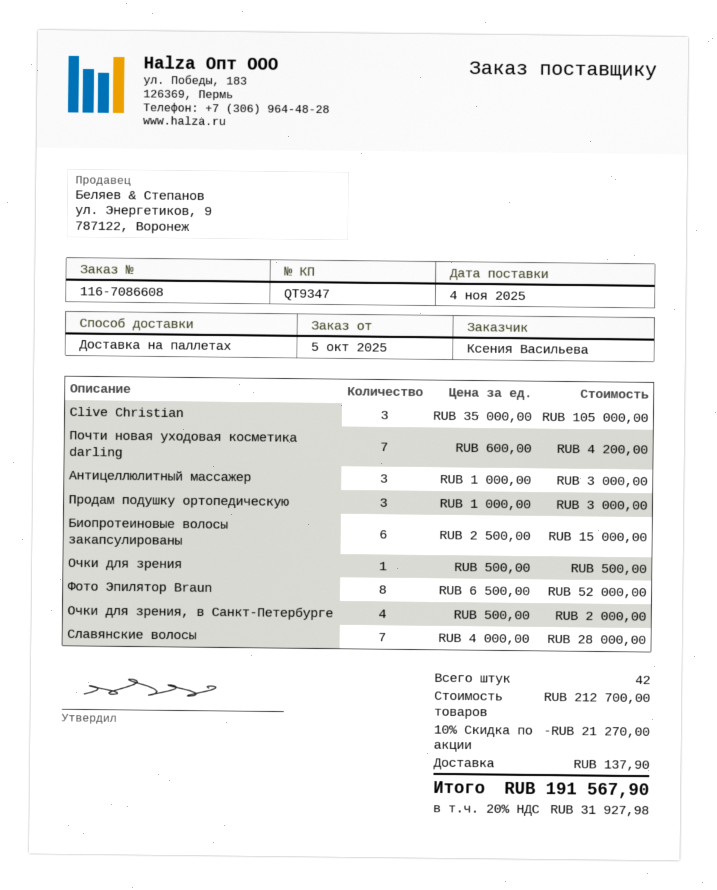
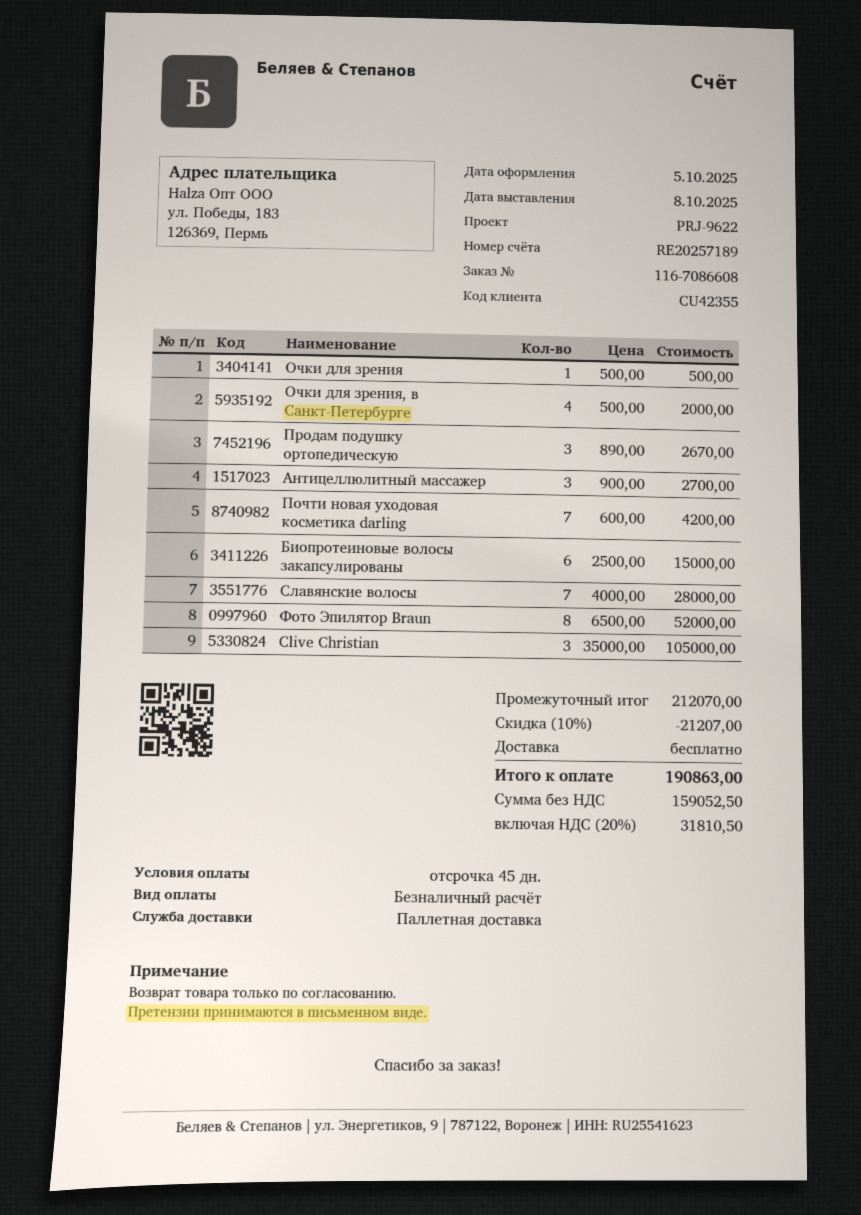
Антицеллюлитный массажер: 3 x 1000.00 = 3000.00 -> 3 x 900.00 = 2700.00
Продам подушку ортопедическую: 3 x 1000.00 = 3000.00 -> 3 x 890.00 = 2670.00
subtotal: 212700.00 -> 212070.00
discount: 10% = 21270.00 -> 10% = 21207.00
shipping: 137.90 -> 0.00
tax: 20% = 31927.98 -> 20% = 31810.50
total: 191567.90 -> 190863.00

